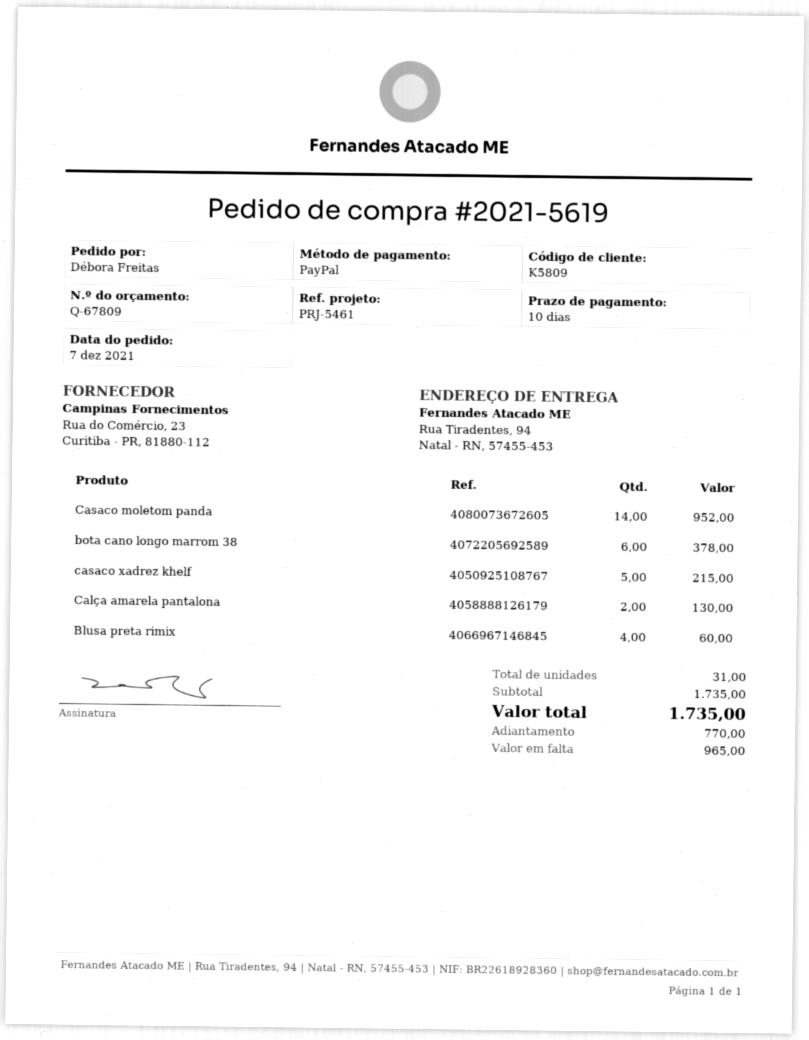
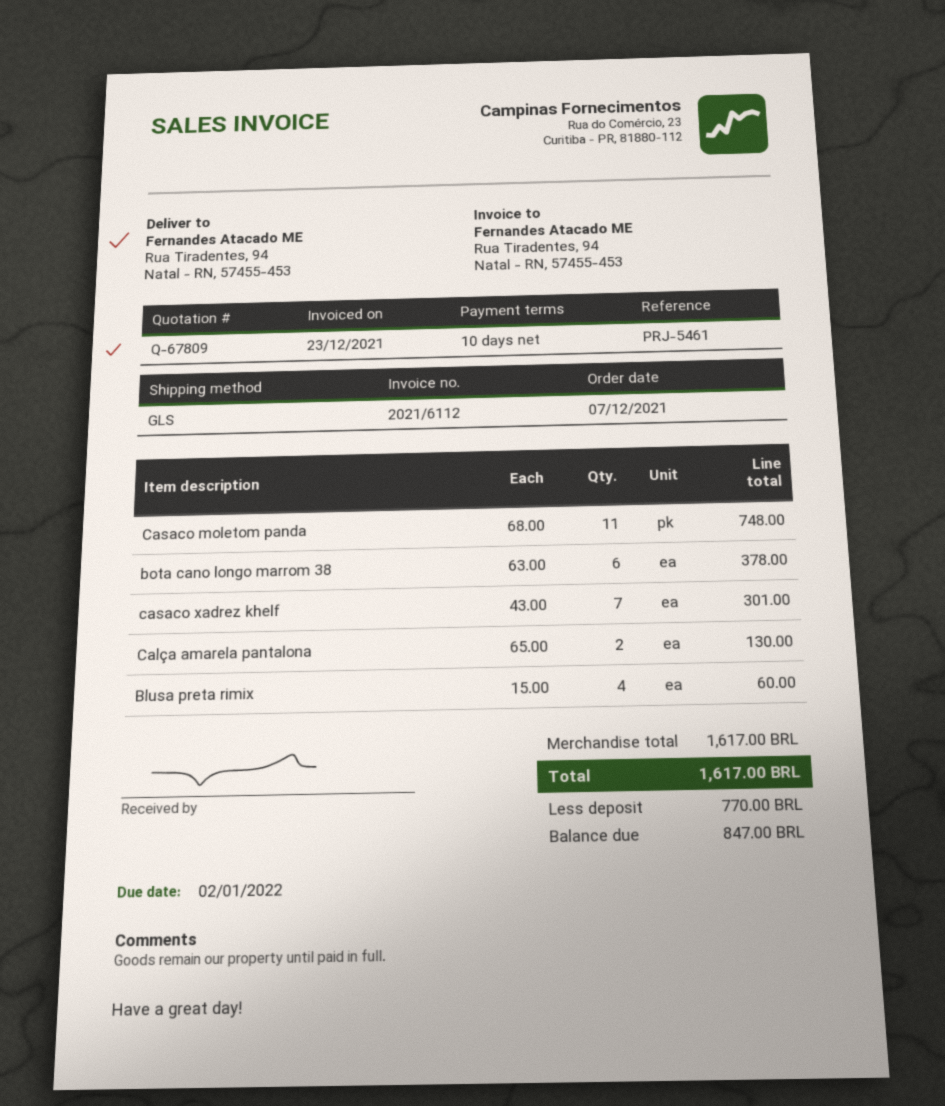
Casaco moletom panda: 14 for 952.00 -> 11 for 748.00
casaco xadrez khelf: 5 for 215.00 -> 7 for 301.00
subtotal: 1735.00 -> 1617.00
total: 1735.00 -> 1617.00
balance: 965.00 -> 847.00

